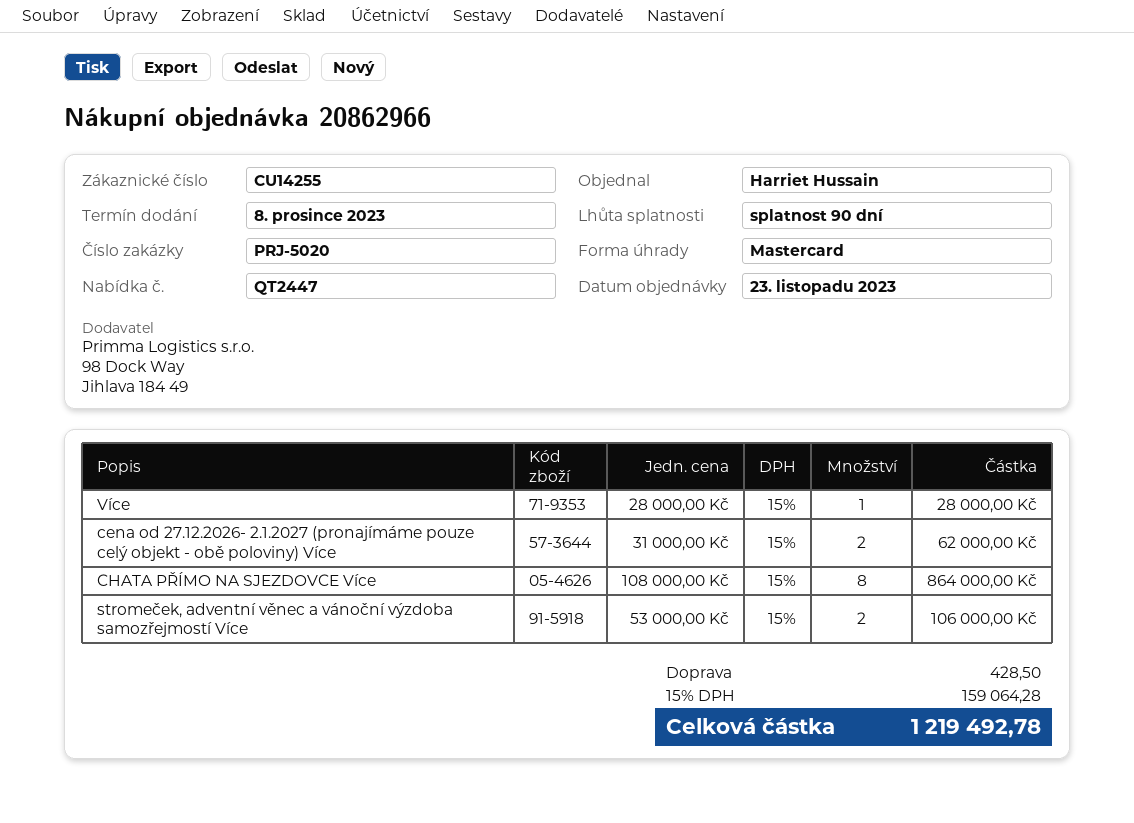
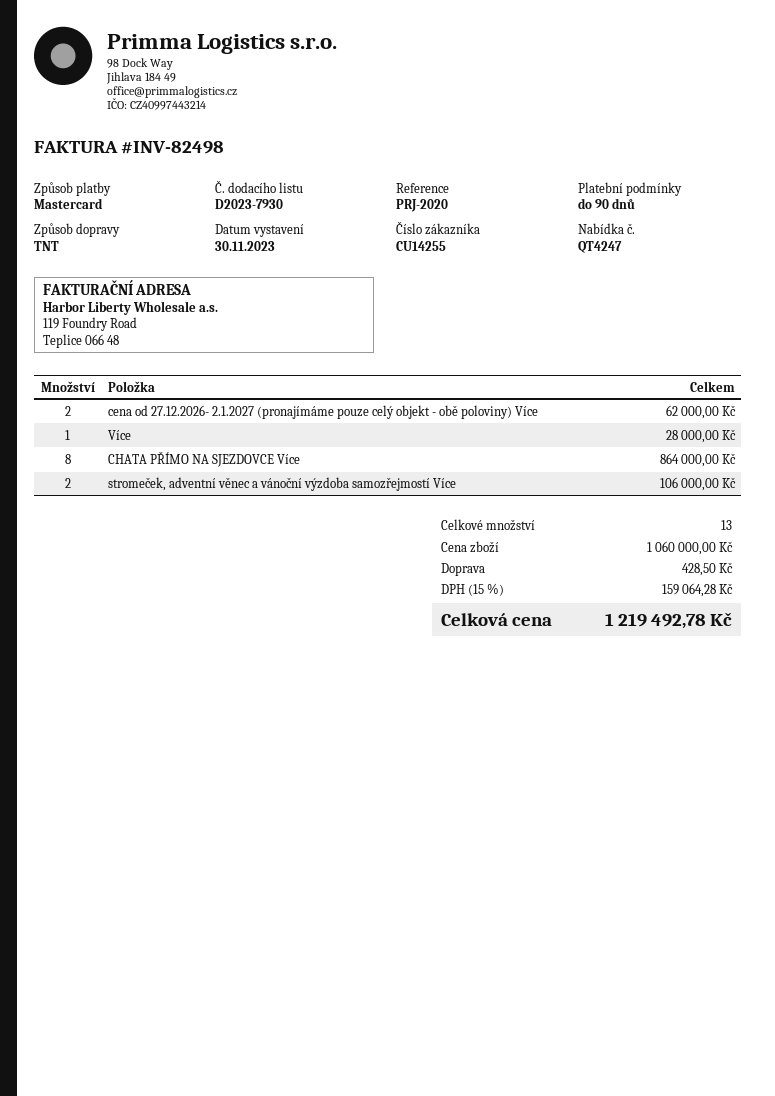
quote number: QT2447 -> QT4247
reference: PRJ-5020 -> PRJ-2020

